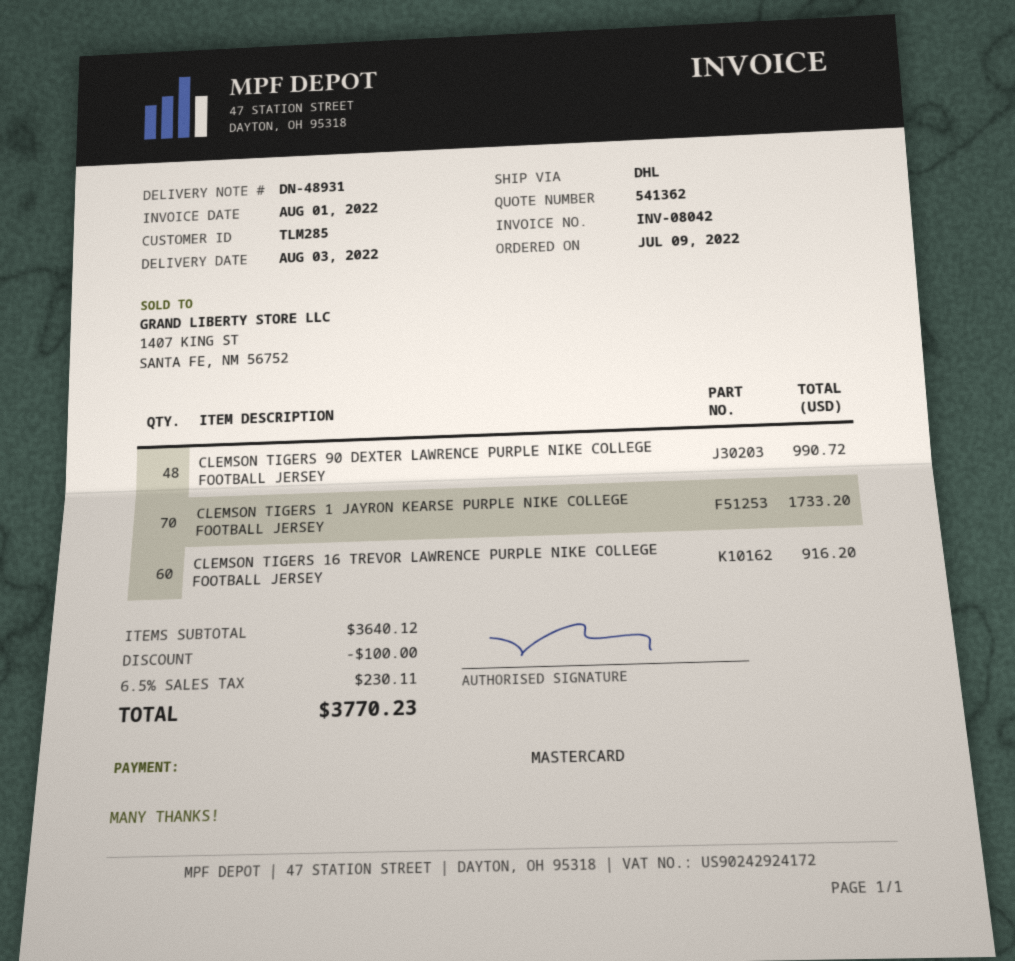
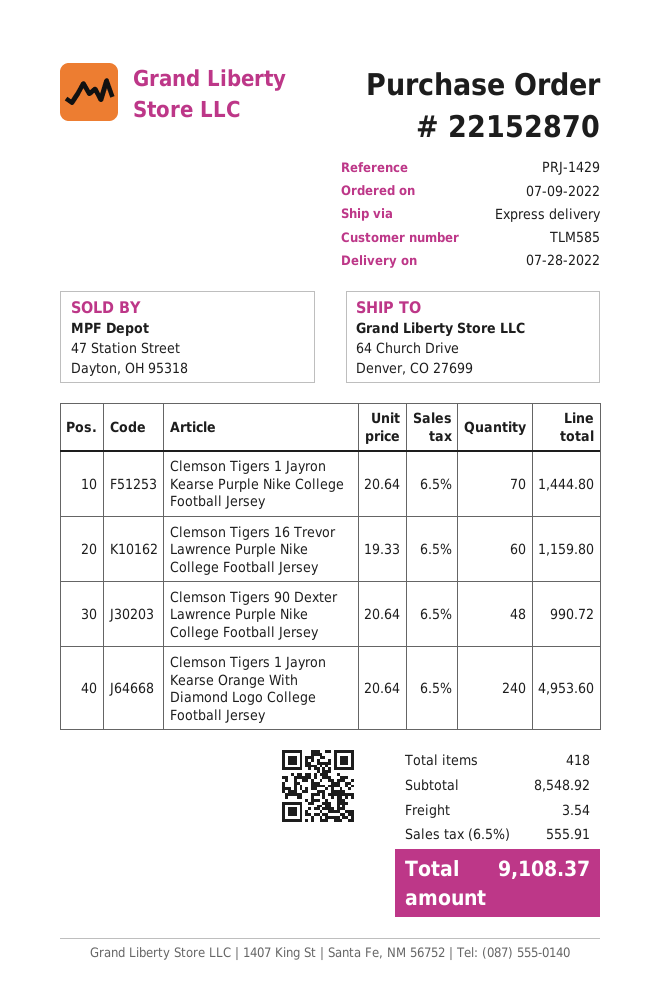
delivery date: 2022-08-03 -> 2022-07-28
customer number: TLM285 -> TLM585
shipping method: DHL -> express
CLEMSON TIGERS 1 JAYRON KEARSE PURPLE NIKE COLLEGE FOOTBALL JERSEY: 70 for 1733.20 -> 70 for 1444.80
CLEMSON TIGERS 16 TREVOR LAWRENCE PURPLE NIKE COLLEGE FOOTBALL JERSEY: 60 for 916.20 -> 60 for 1159.80
Clemson Tigers 1 Jayron Kearse Orange With Diamond Logo College Football Jersey: none -> 240 for 4953.60
subtotal: 3640.12 -> 8548.92
discount: 100.00 -> none
shipping: none -> 3.54
tax: 6.5% = 230.11 -> 6.5% = 555.91
total: 3770.23 -> 9108.37

